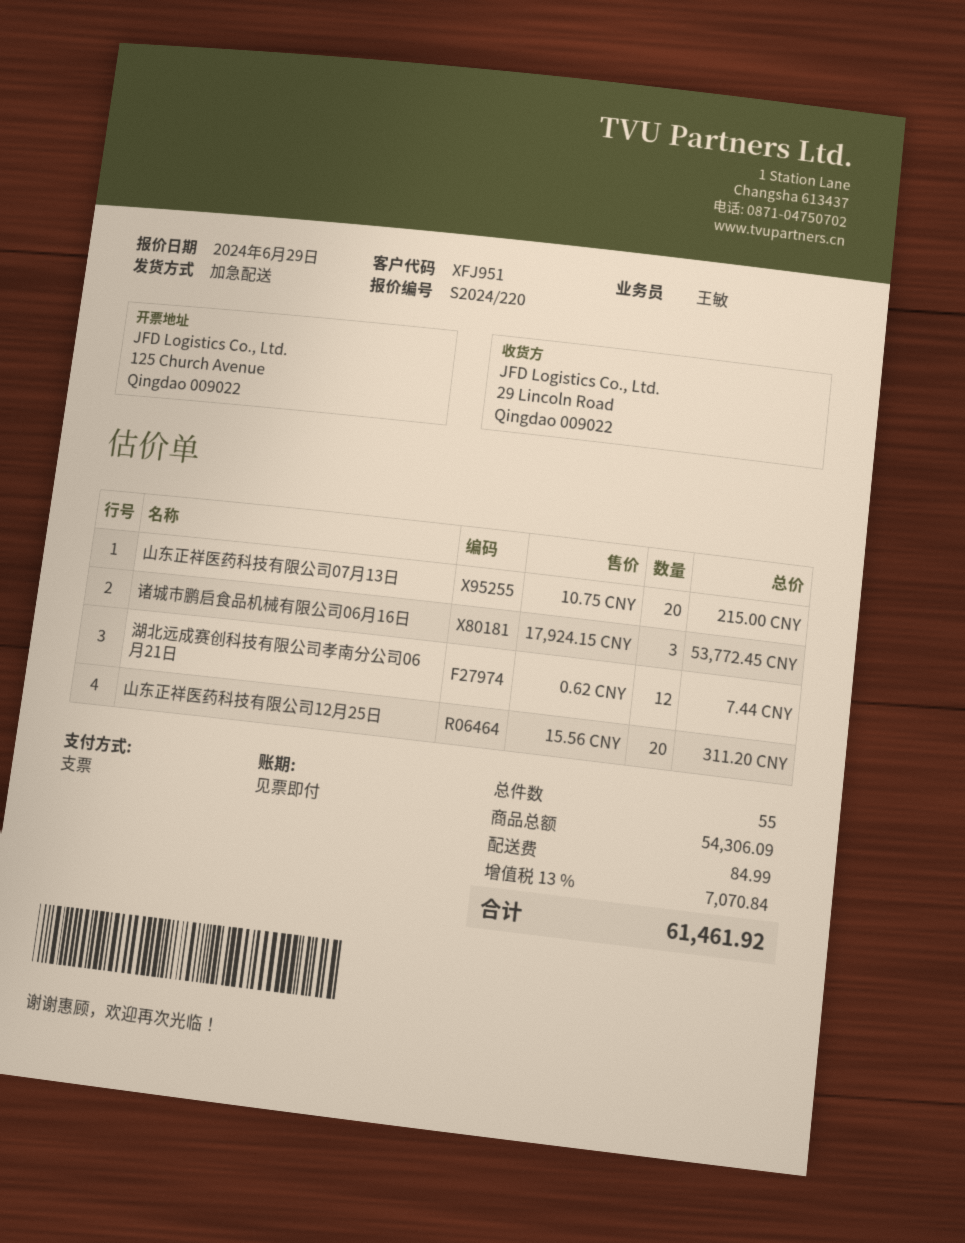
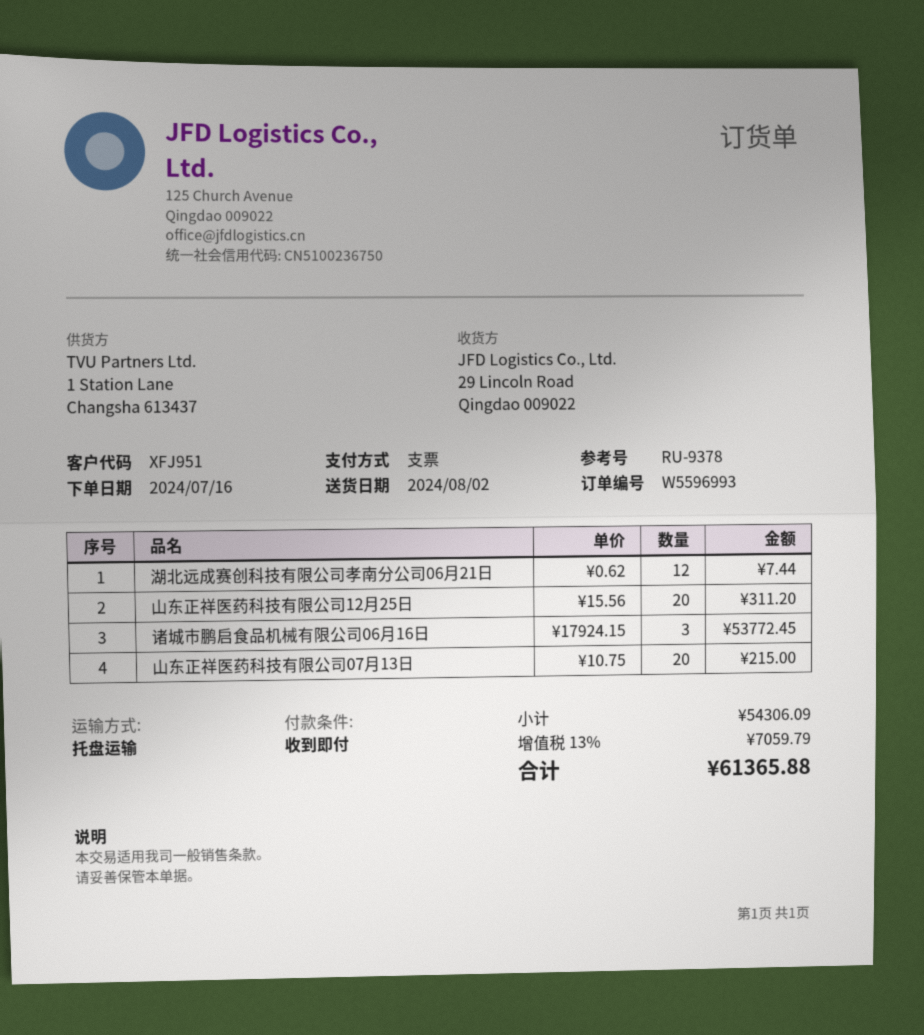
shipping method: express -> pallet freight
shipping: 84.99 -> none
tax: 13% = 7070.84 -> 13% = 7059.79
total: 61461.92 -> 61365.88

